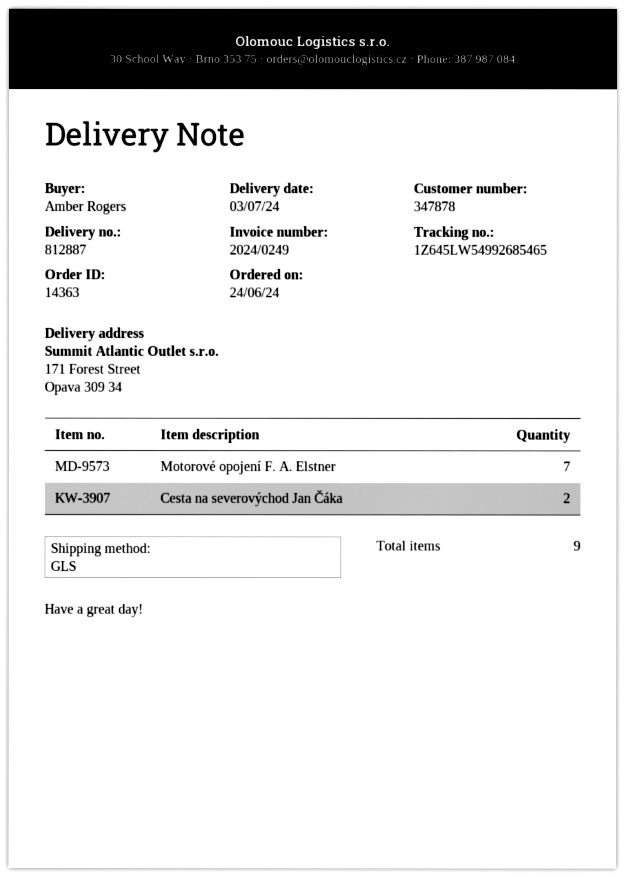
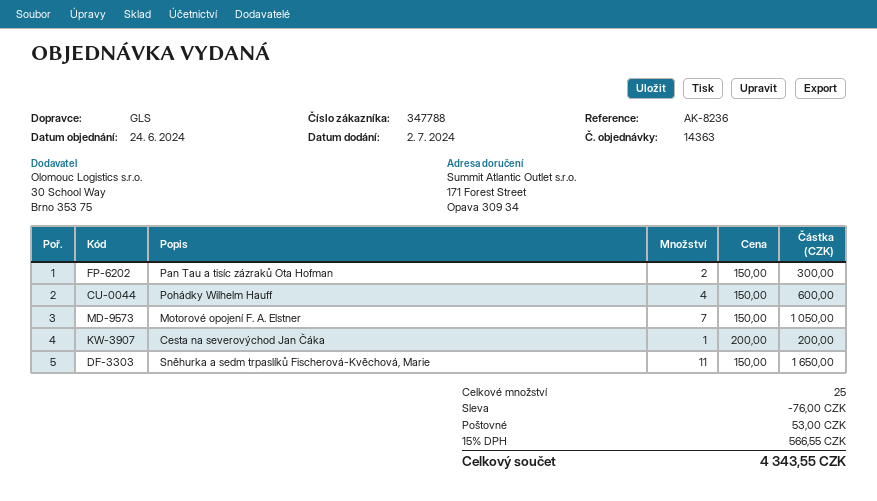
delivery date: 2024-07-03 -> 2024-07-02
customer number: 347878 -> 347788
Cesta na severovýchod Jan Čáka: 2 -> 1
Pan Tau a tisíc zázraků Ota Hofman: none -> 2
Pohádky Wilhelm Hauff: none -> 4
Sněhurka a sedm trpaslíků Fischerová-Kvěchová, Marie: none -> 11
total quantity: 9 -> 25

